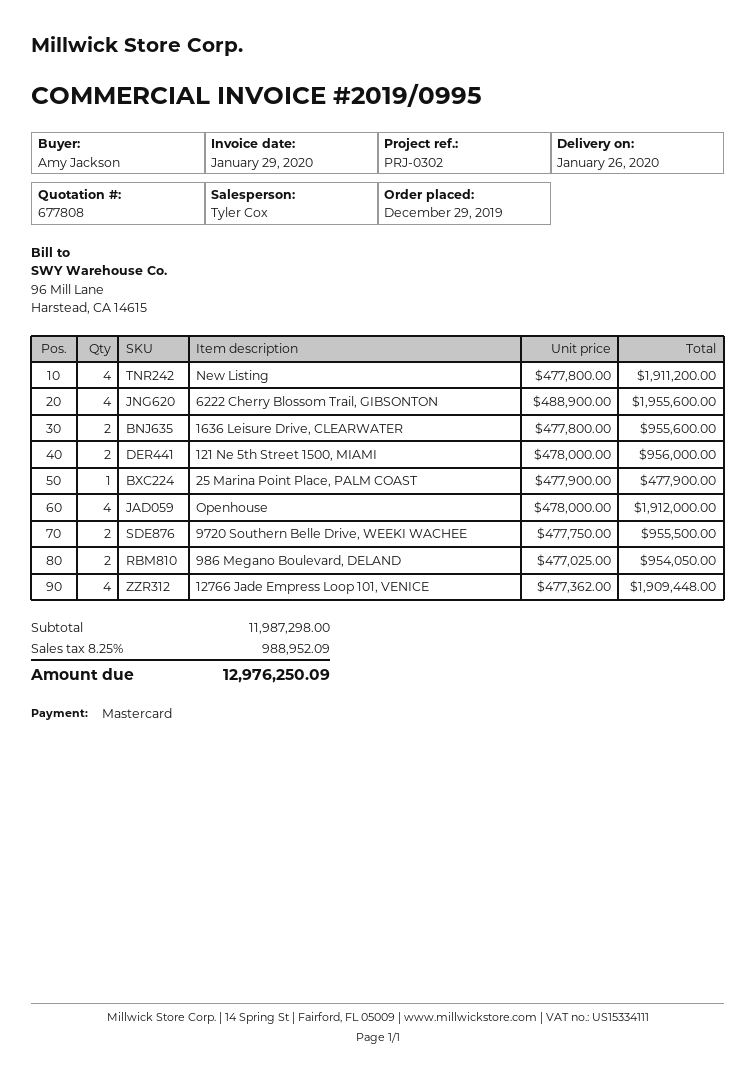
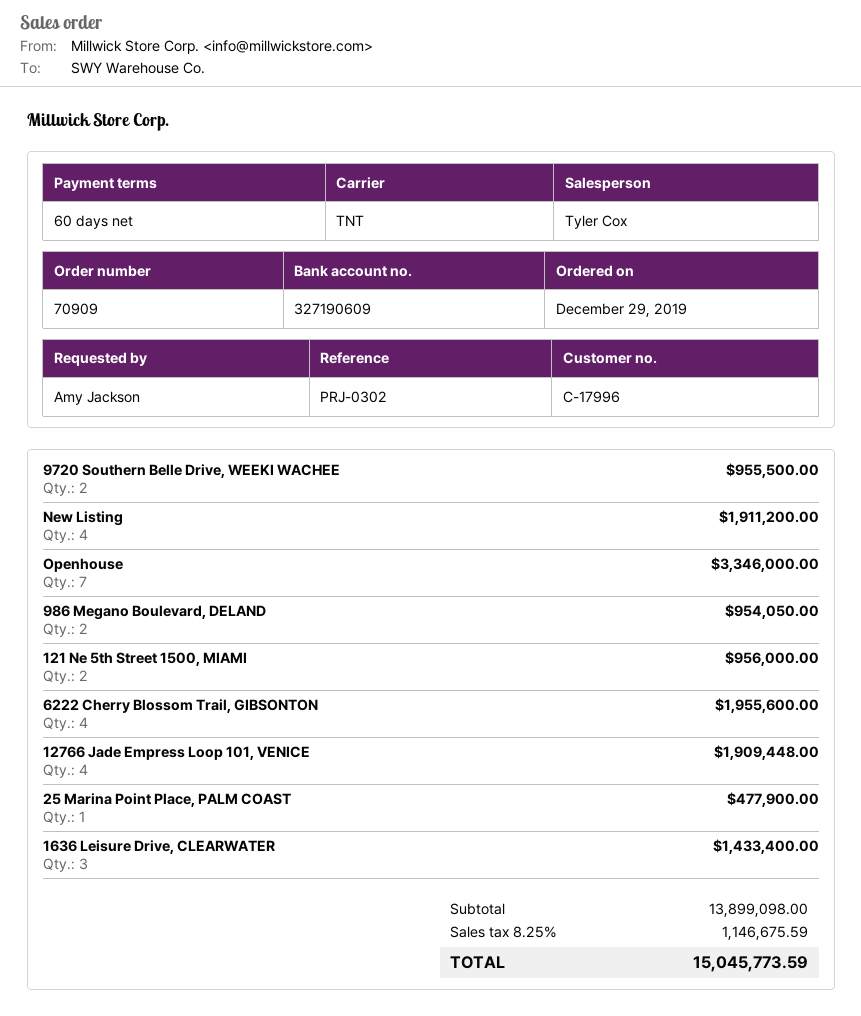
1636 Leisure Drive, CLEARWATER: 2 for 955600.00 -> 3 for 1433400.00
Openhouse: 4 for 1912000.00 -> 7 for 3346000.00
subtotal: 11987298.00 -> 13899098.00
tax: 8.25% = 988952.09 -> 8.25% = 1146675.59
total: 12976250.09 -> 15045773.59

